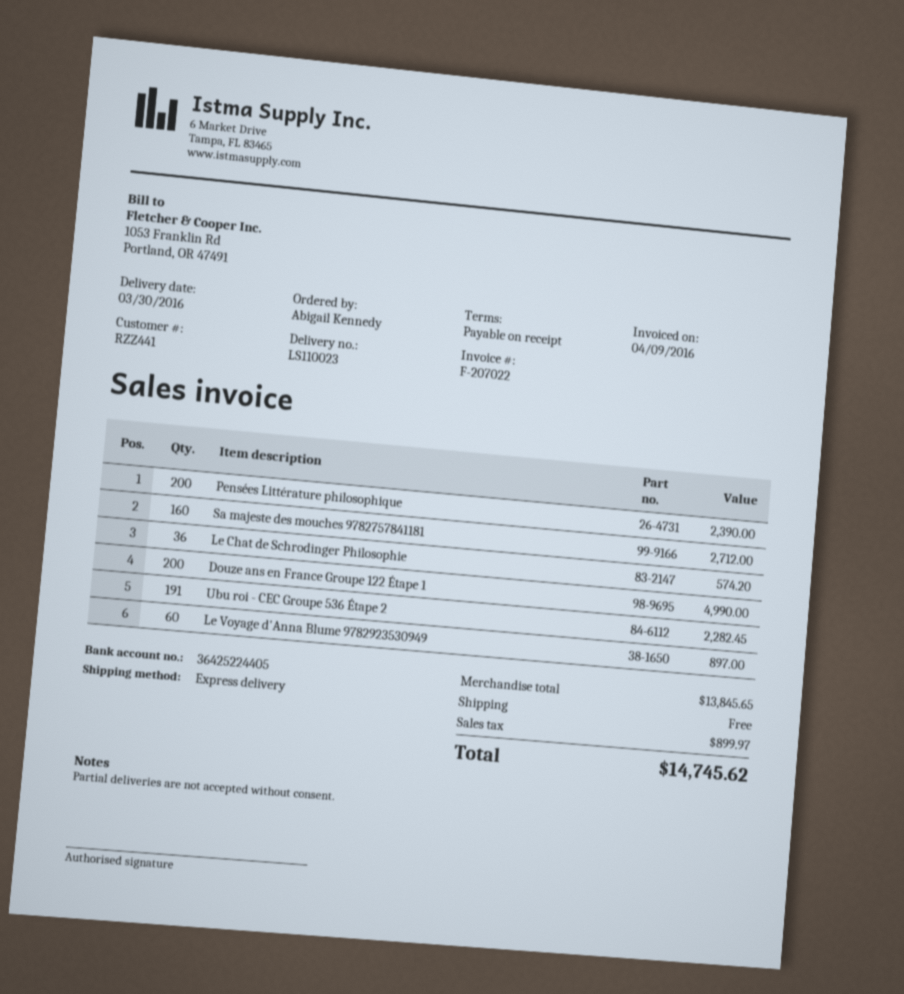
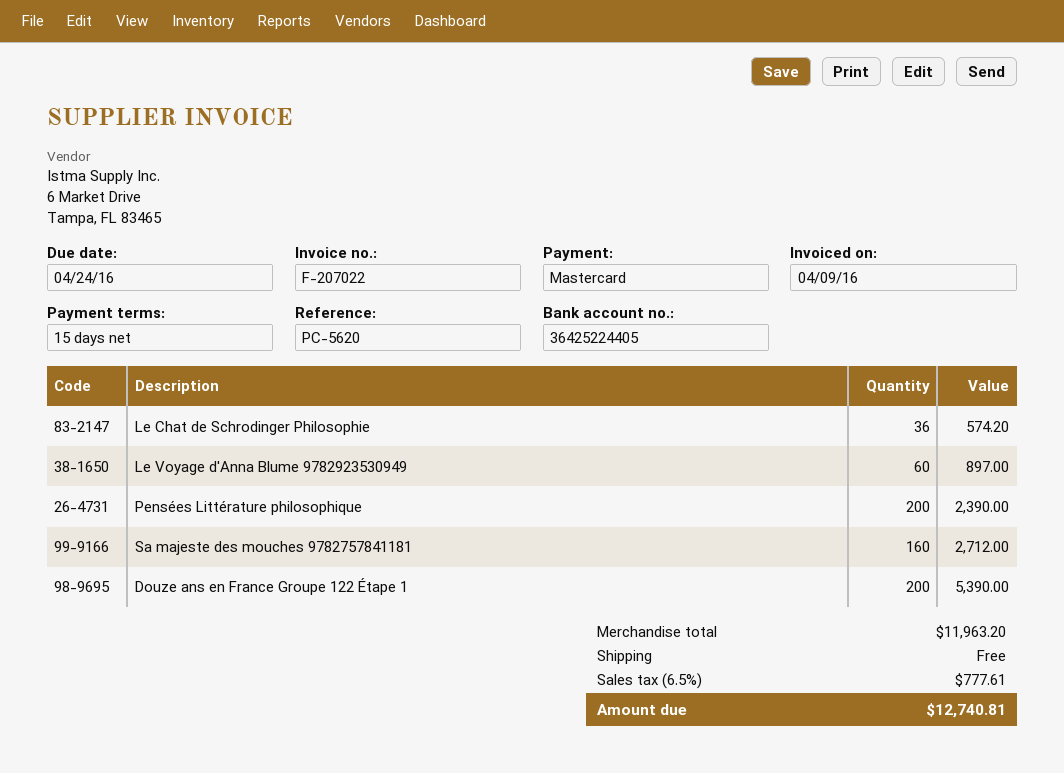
payment terms: on receipt -> 15 days
Douze ans en France Groupe 122 Étape 1: 200 for 4990.00 -> 200 for 5390.00
Ubu roi - CEC Groupe 536 Étape 2: 191 for 2282.45 -> none
subtotal: 13845.65 -> 11963.20
tax: 899.97 -> 777.61
total: 14745.62 -> 12740.81

